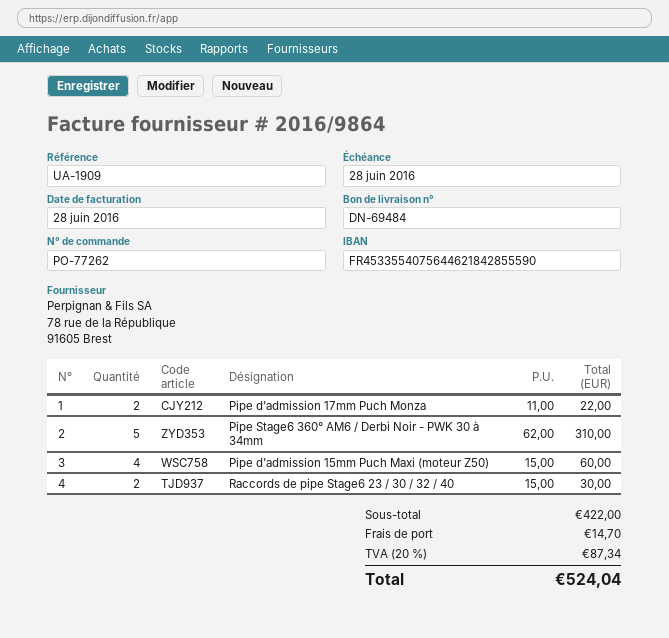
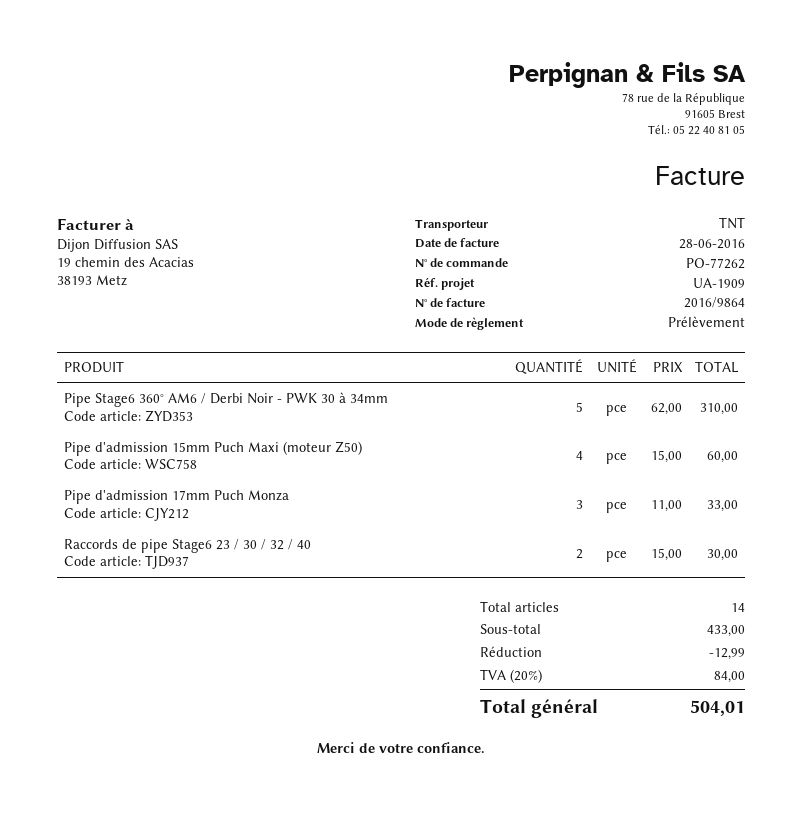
Pipe d'admission 17mm Puch Monza: 2 x 11.00 = 22.00 -> 3 x 11.00 = 33.00
subtotal: 422.00 -> 433.00
discount: none -> 12.99
shipping: 14.70 -> none
tax: 20% = 87.34 -> 20% = 84.00
total: 524.04 -> 504.01

